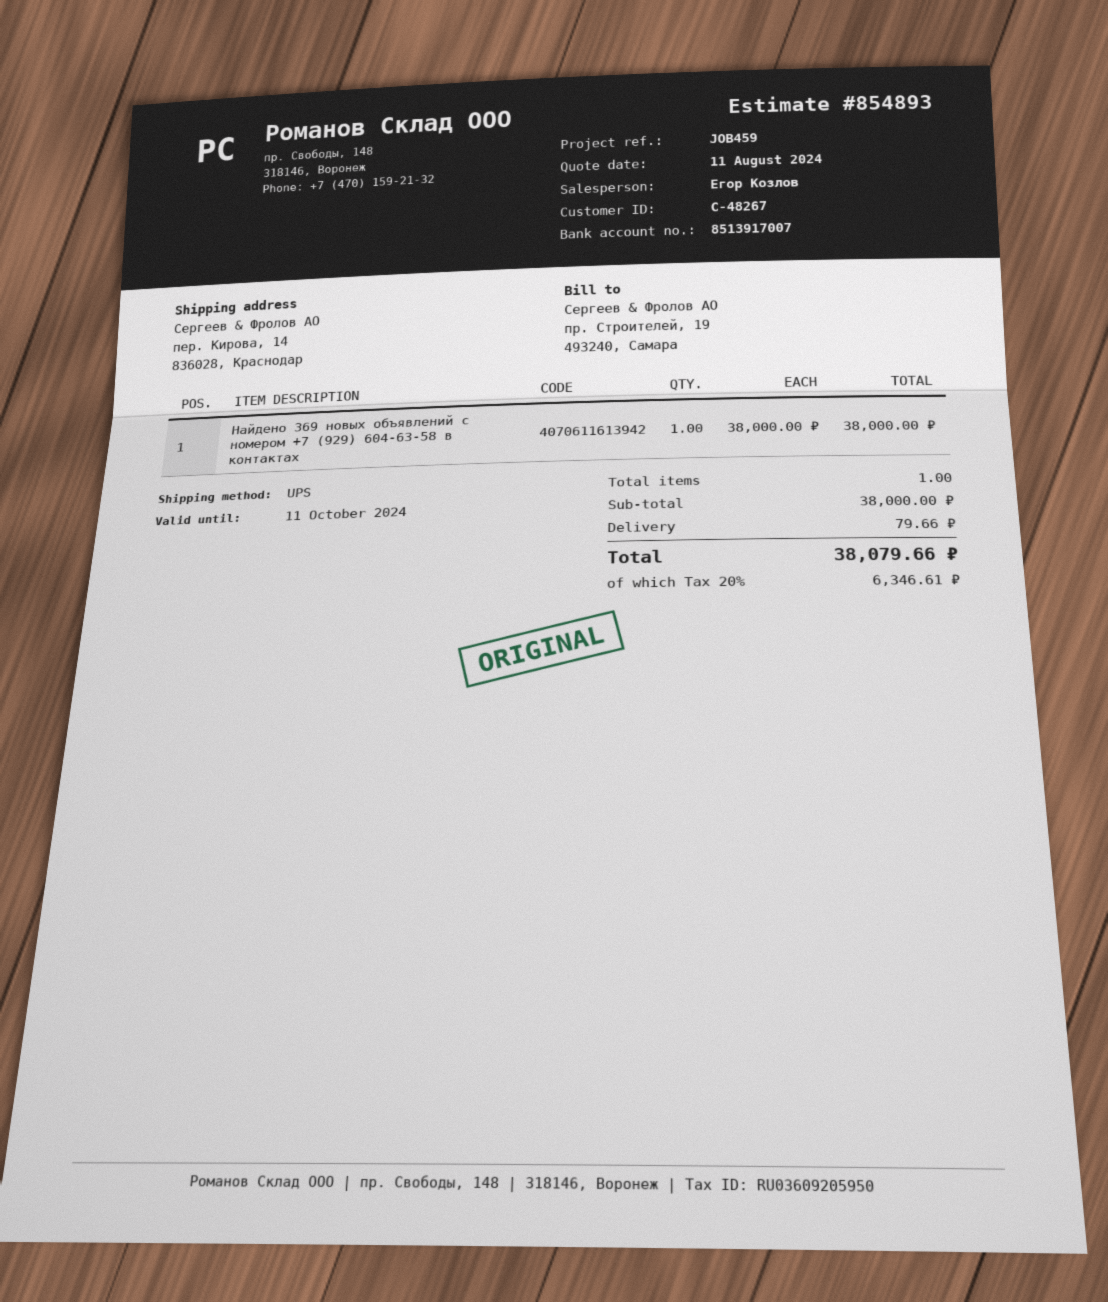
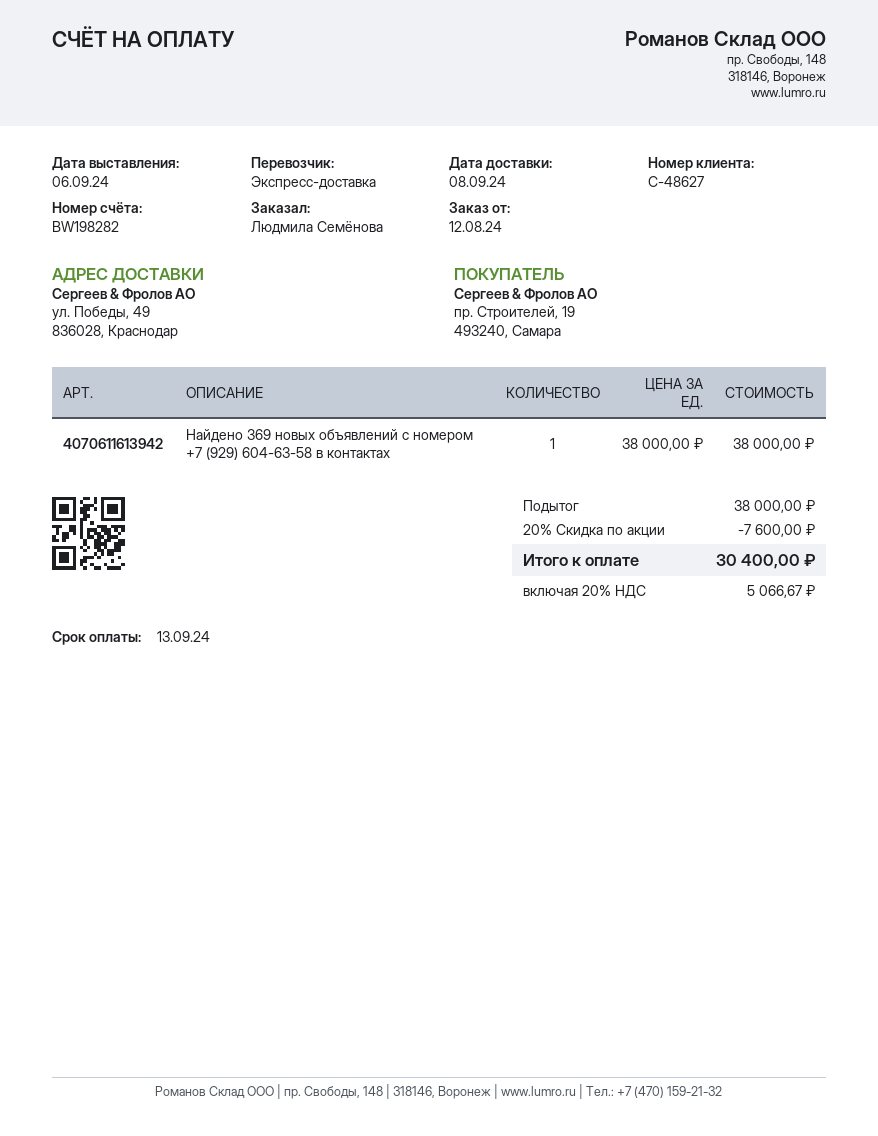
customer number: C-48267 -> C-48627
shipping method: UPS -> express
ship to: пер. Кирова, 14, 836028, Краснодар -> ул. Победы, 49, 836028, Краснодар
discount: none -> 20% = 7600.00
shipping: 79.66 -> none
tax: 20% = 6346.61 -> 20% = 5066.67
total: 38079.66 -> 30400.00

